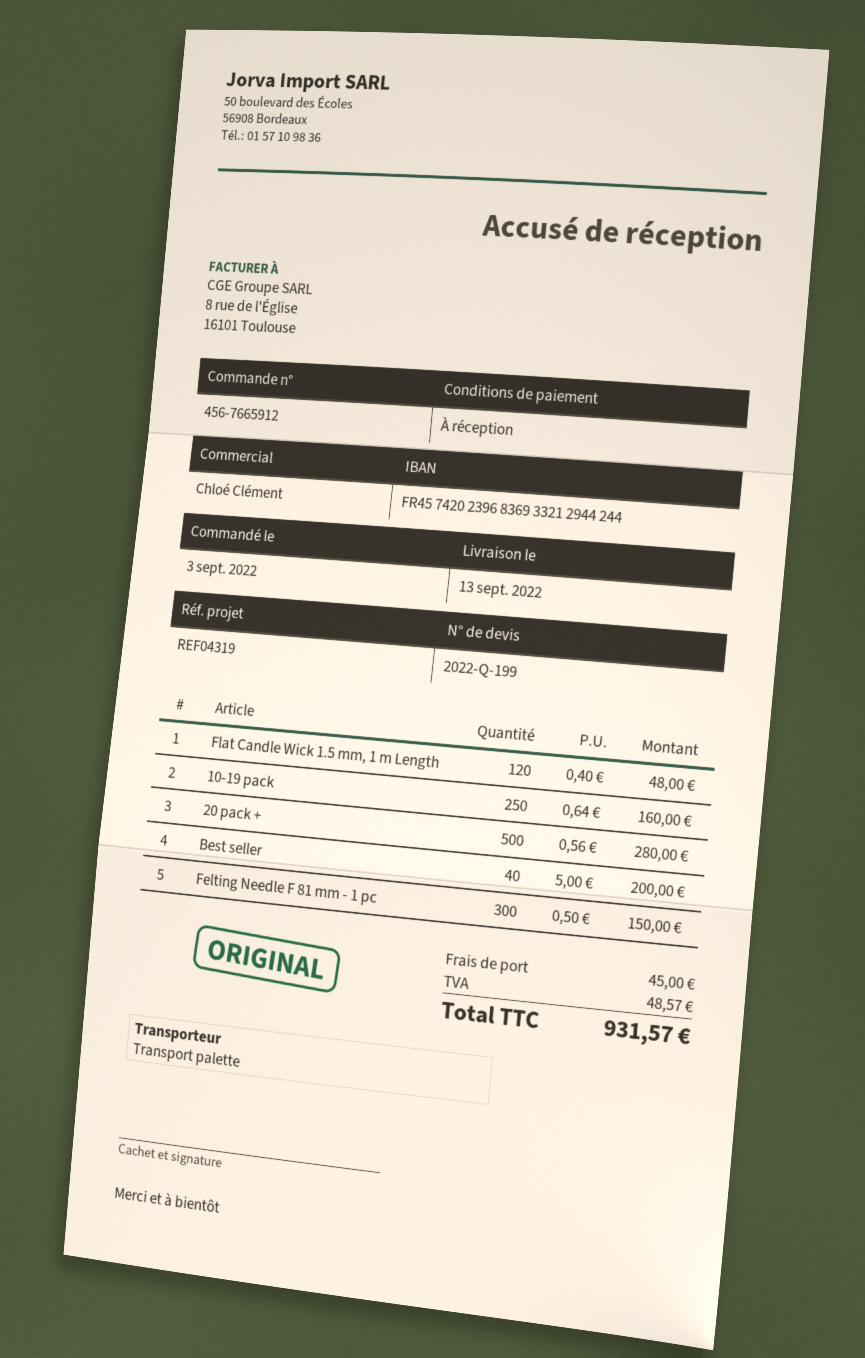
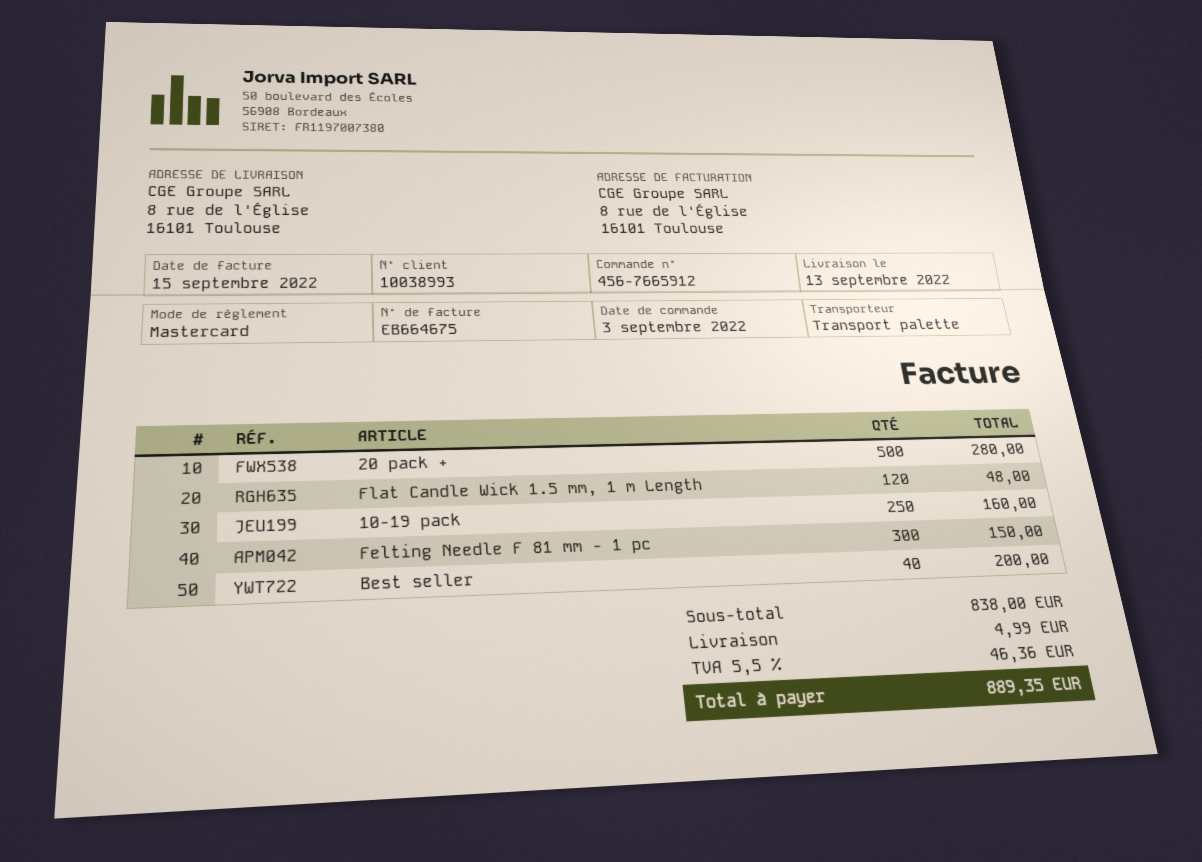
shipping: 45.00 -> 4.99
tax: 48.57 -> 46.36
total: 931.57 -> 889.35

